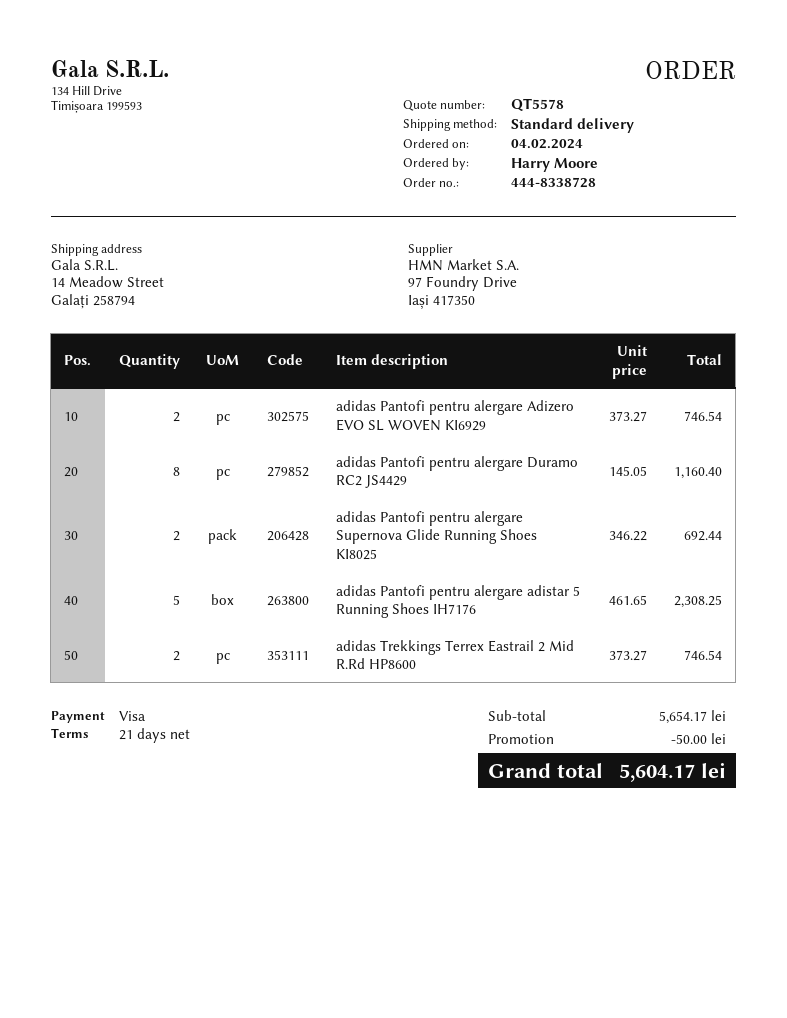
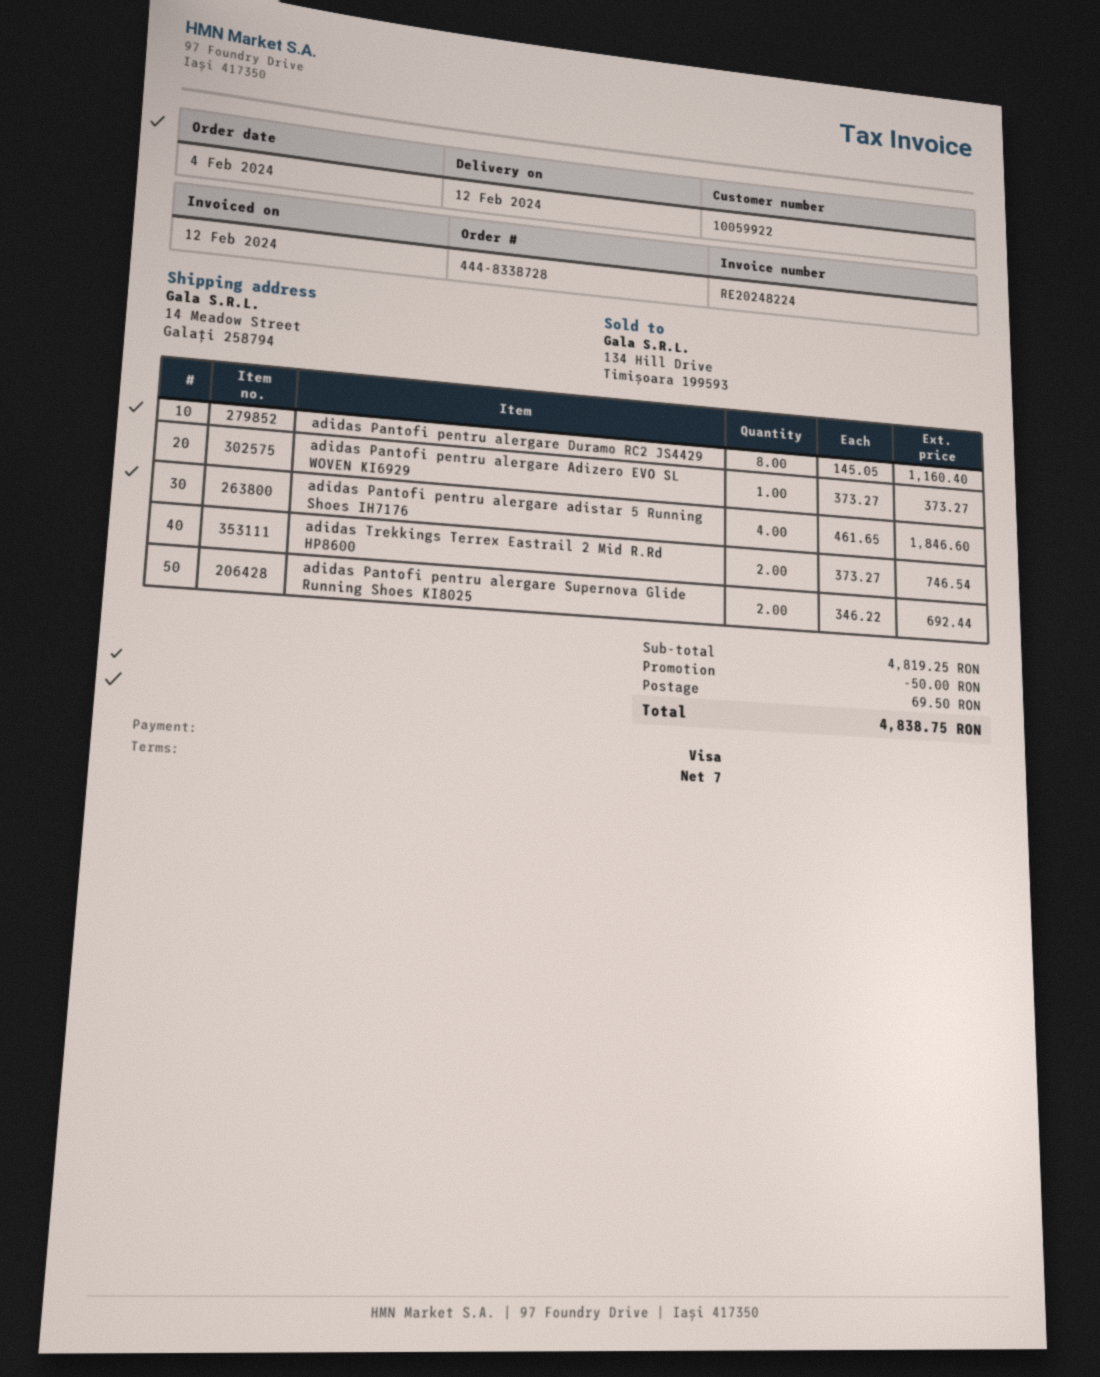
payment terms: 21 days -> 7 days
adidas Pantofi pentru alergare Adizero EVO SL WOVEN KI6929: 2 x 373.27 = 746.54 -> 1 x 373.27 = 373.27
adidas Pantofi pentru alergare adistar 5 Running Shoes IH7176: 5 x 461.65 = 2308.25 -> 4 x 461.65 = 1846.60
subtotal: 5654.17 -> 4819.25
shipping: none -> 69.50
total: 5604.17 -> 4838.75

